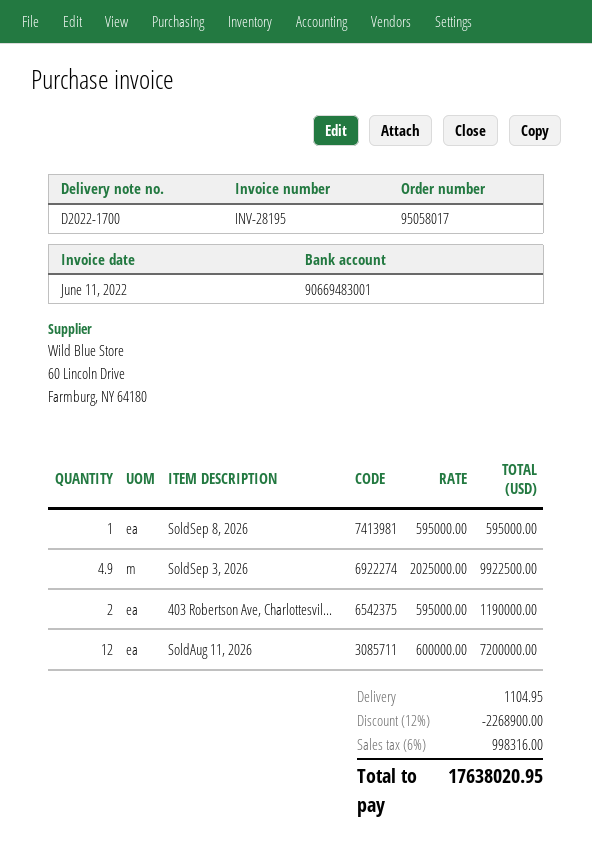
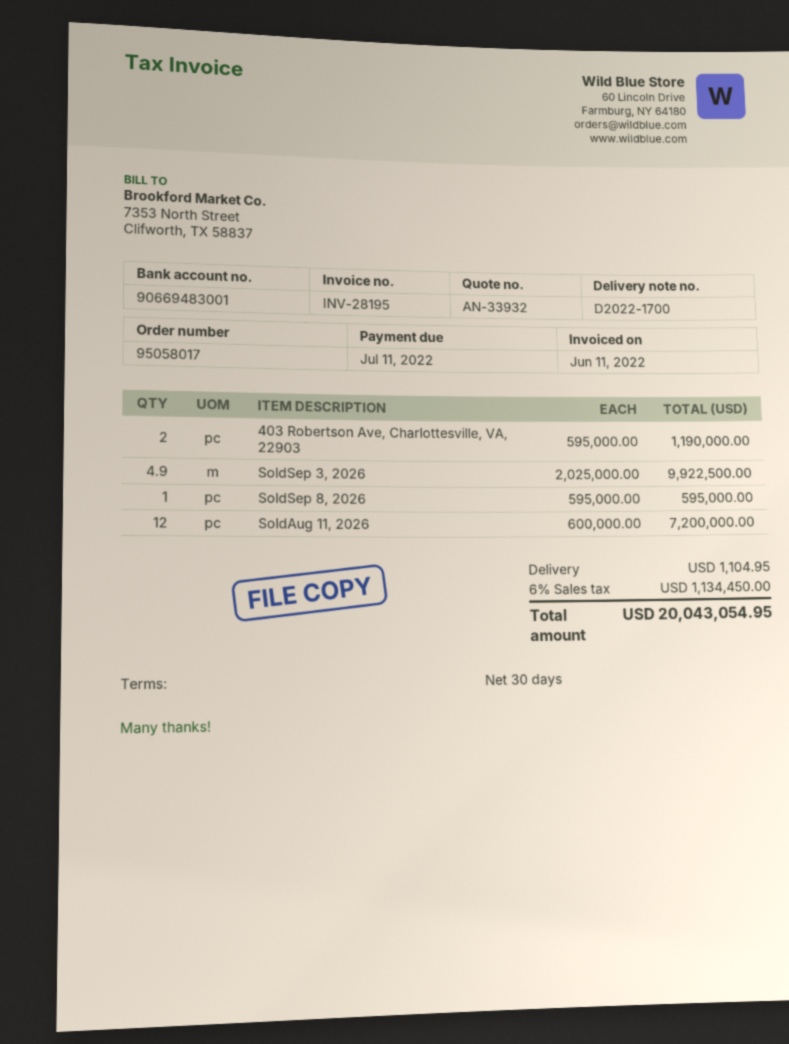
discount: 12% = 2268900.00 -> none
tax: 6% = 998316.00 -> 6% = 1134450.00
total: 17638020.95 -> 20043054.95

